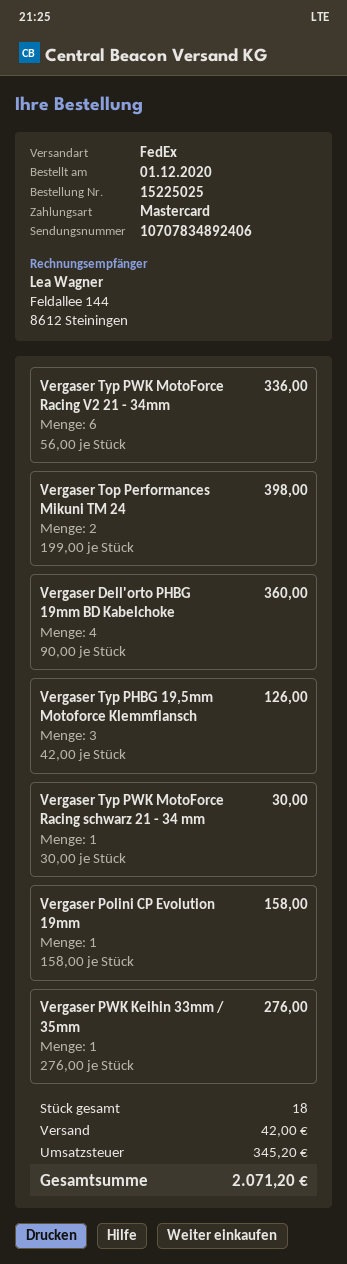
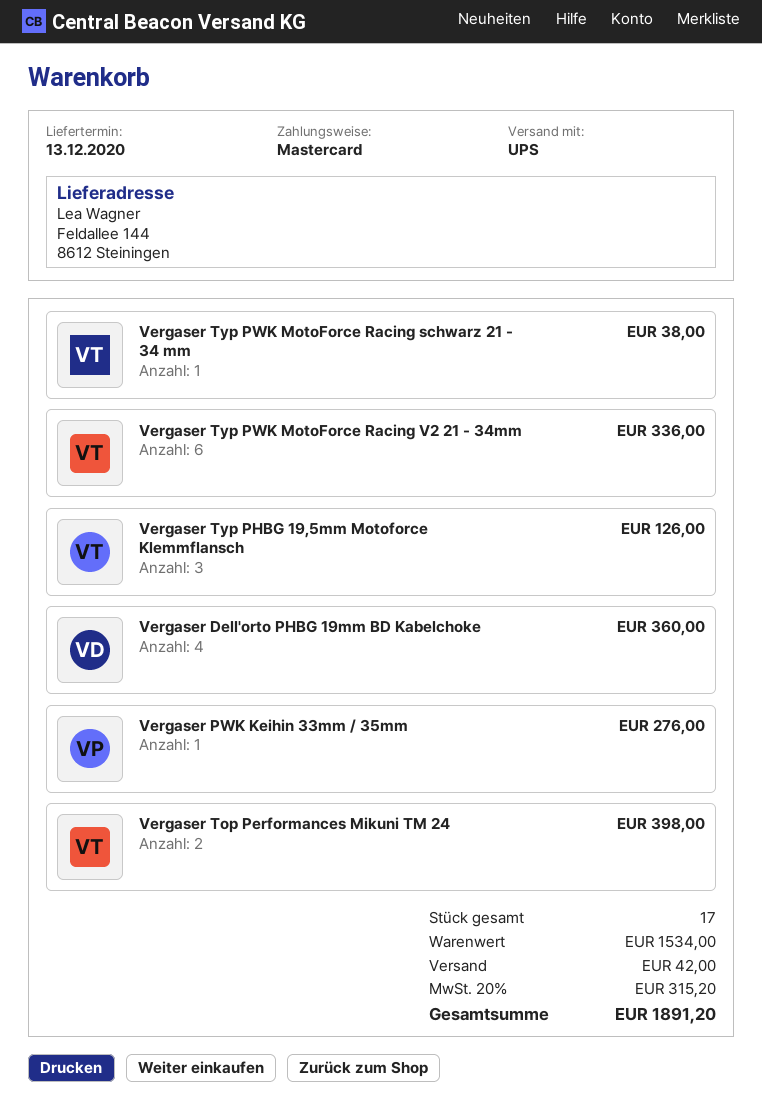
shipping method: FedEx -> UPS
Vergaser Typ PWK MotoForce Racing schwarz 21 - 34 mm: 1 for 30.00 -> 1 for 38.00
Vergaser Polini CP Evolution 19mm: 1 for 158.00 -> none
total quantity: 18 -> 17
tax: 345.20 -> 315.20
total: 2071.20 -> 1891.20

